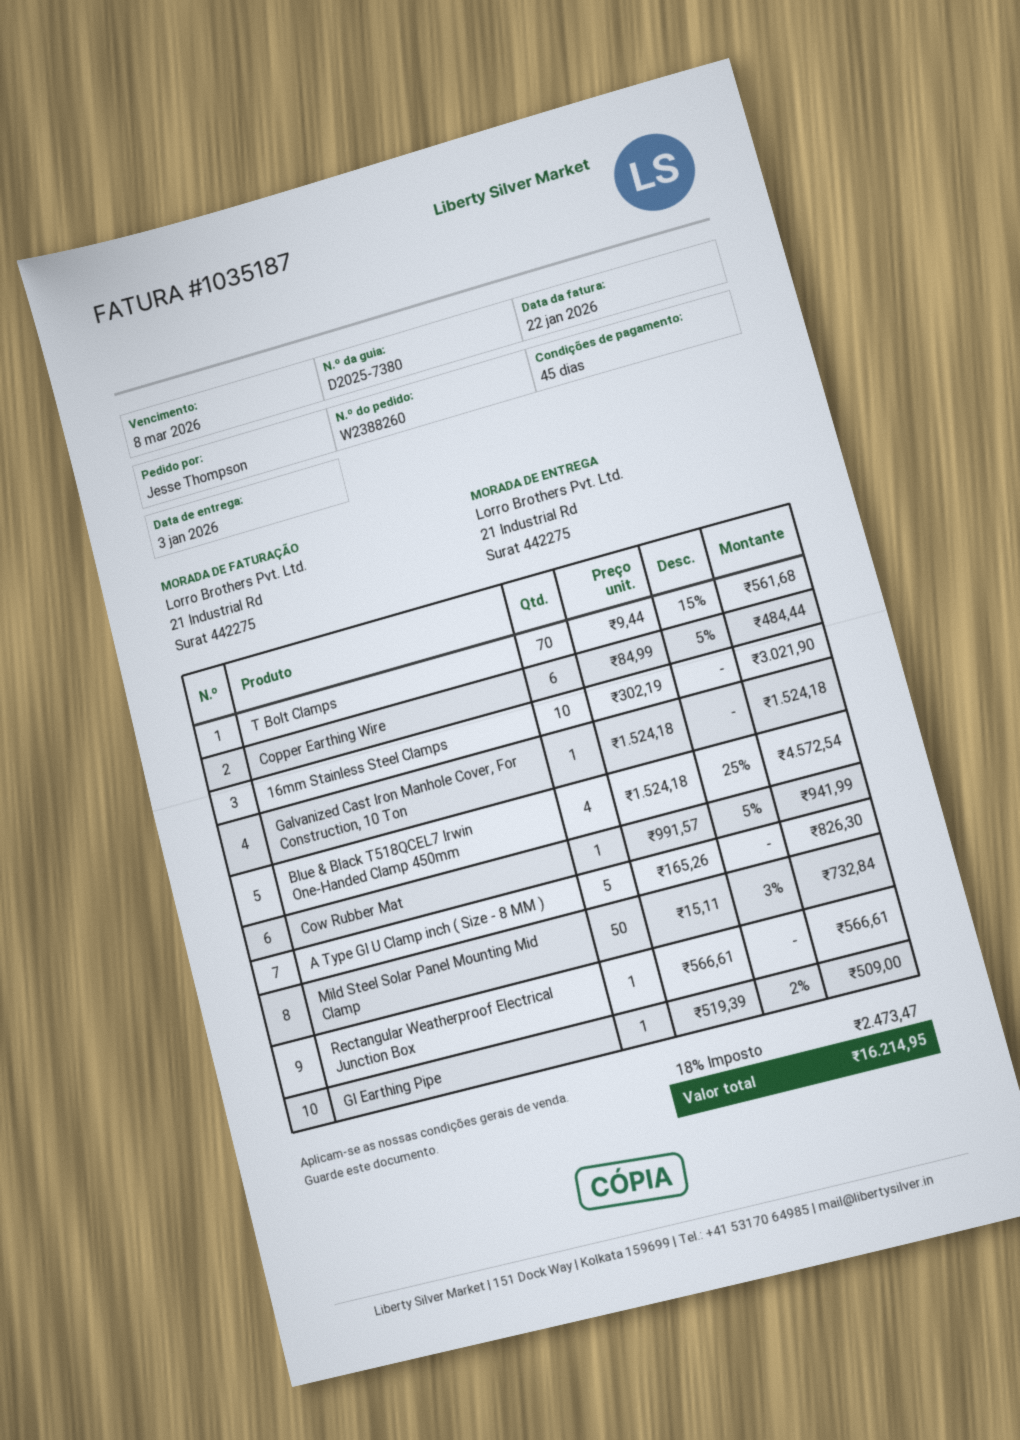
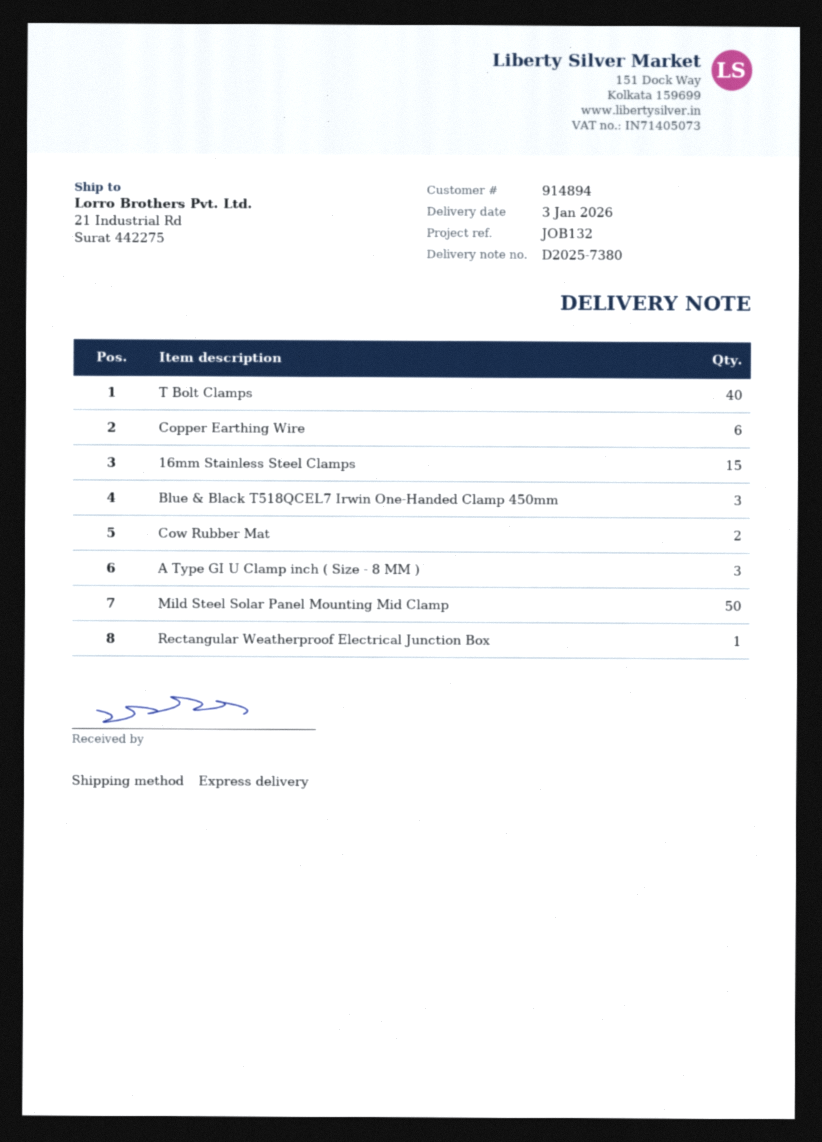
T Bolt Clamps: 70 -> 40
16mm Stainless Steel Clamps: 10 -> 15
Galvanized Cast Iron Manhole Cover, For Construction, 10 Ton: 1 -> none
Blue & Black T518QCEL7 Irwin One-Handed Clamp 450mm: 4 -> 3
Cow Rubber Mat: 1 -> 2
A Type GI U Clamp inch ( Size - 8 MM ): 5 -> 3
GI Earthing Pipe: 1 -> none

